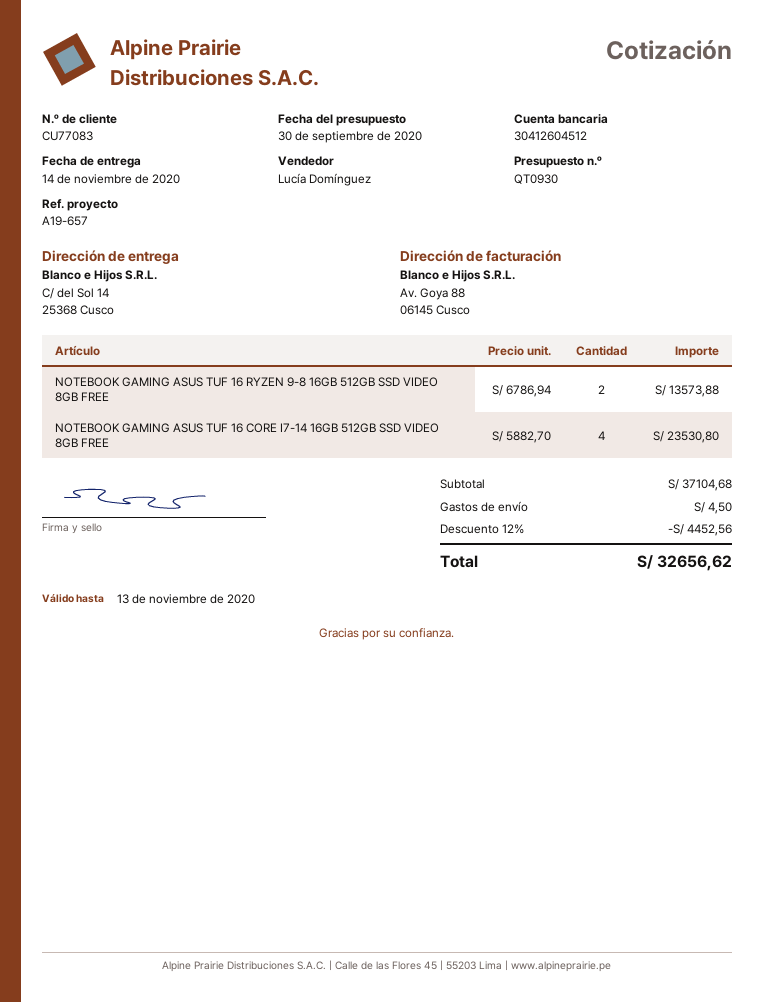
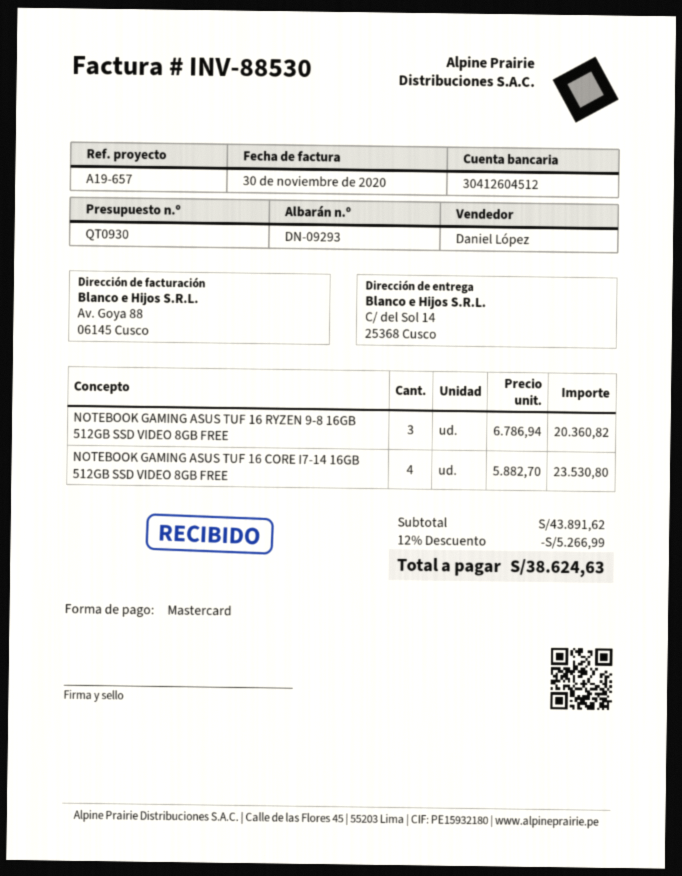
sales rep: Lucía Domínguez -> Daniel López
NOTEBOOK GAMING ASUS TUF 16 RYZEN 9-8 16GB 512GB SSD VIDEO 8GB FREE: 2 x 6786.94 = 13573.88 -> 3 x 6786.94 = 20360.82
subtotal: 37104.68 -> 43891.62
discount: 12% = 4452.56 -> 12% = 5266.99
shipping: 4.50 -> none
total: 32656.62 -> 38624.63

